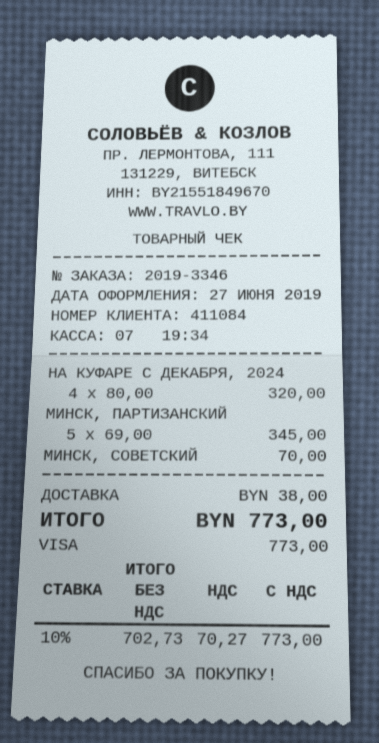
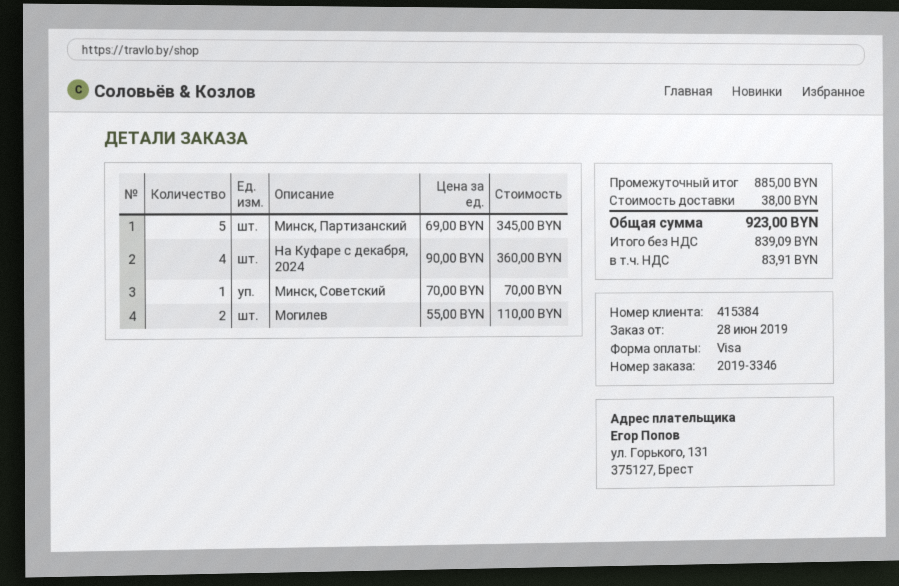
order date: 2019-06-27 -> 2019-06-28
customer number: 411084 -> 415384
НА КУФАРЕ С ДЕКАБРЯ, 2024: 4 x 80.00 = 320.00 -> 4 x 90.00 = 360.00
Могилев: none -> 2 x 55.00 = 110.00
net: 702.73 -> 839.09
tax: 70.27 -> 83.91
total: 773.00 -> 923.00

